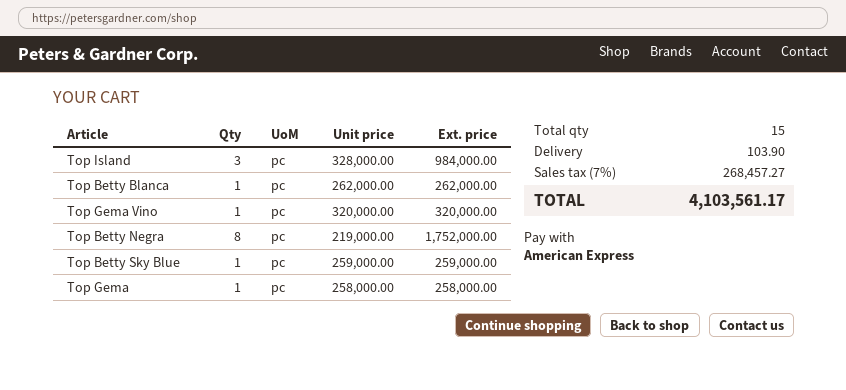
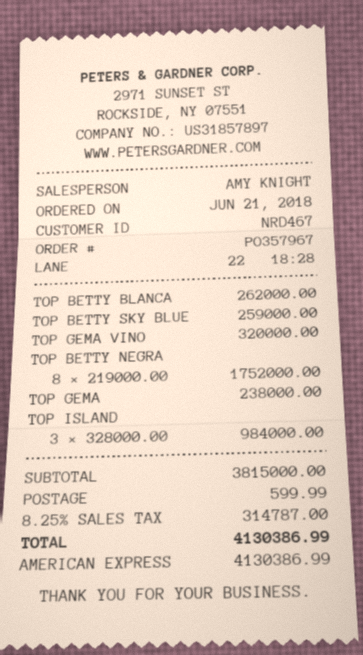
Top Gema: 1 x 258000.00 = 258000.00 -> 1 x 238000.00 = 238000.00
shipping: 103.90 -> 599.99
tax: 7% = 268457.27 -> 8.25% = 314787.00
total: 4103561.17 -> 4130386.99

